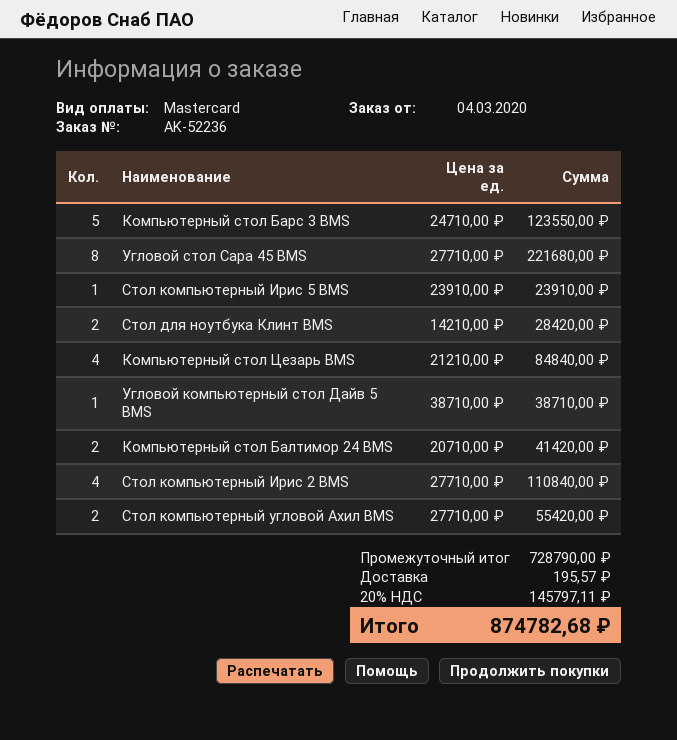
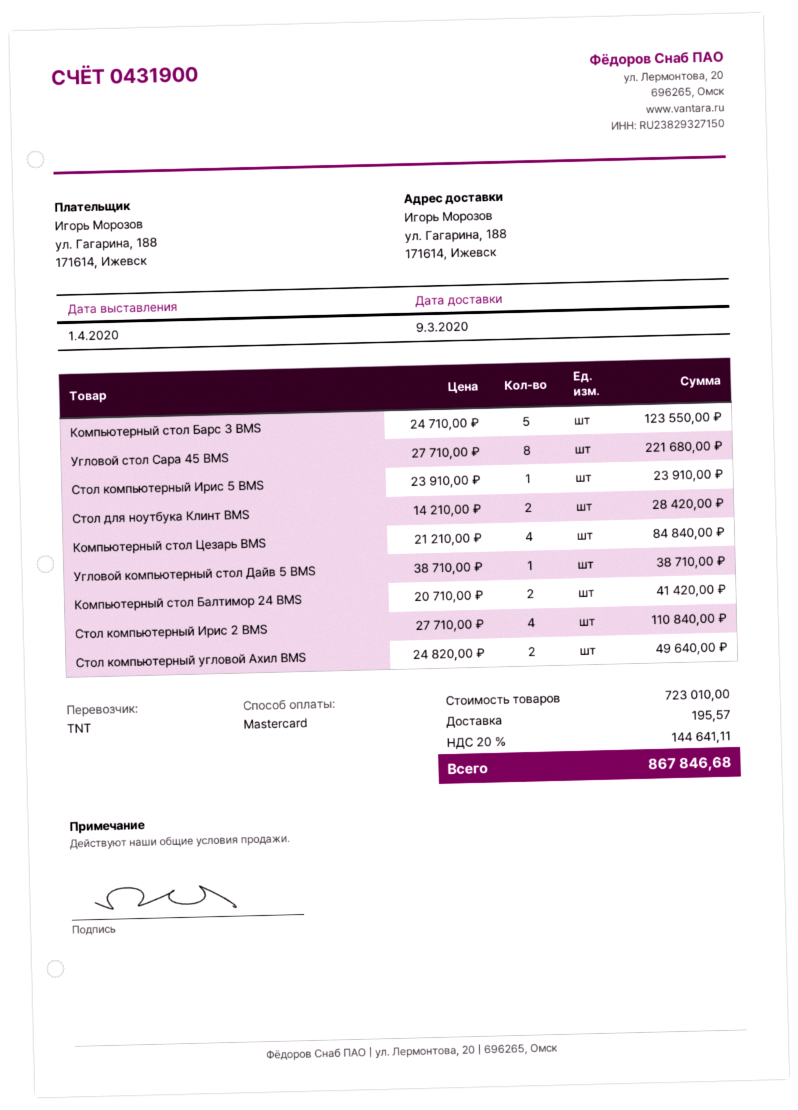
Стол компьютерный угловой Ахил BMS: 2 x 27710.00 = 55420.00 -> 2 x 24820.00 = 49640.00
subtotal: 728790.00 -> 723010.00
tax: 20% = 145797.11 -> 20% = 144641.11
total: 874782.68 -> 867846.68

